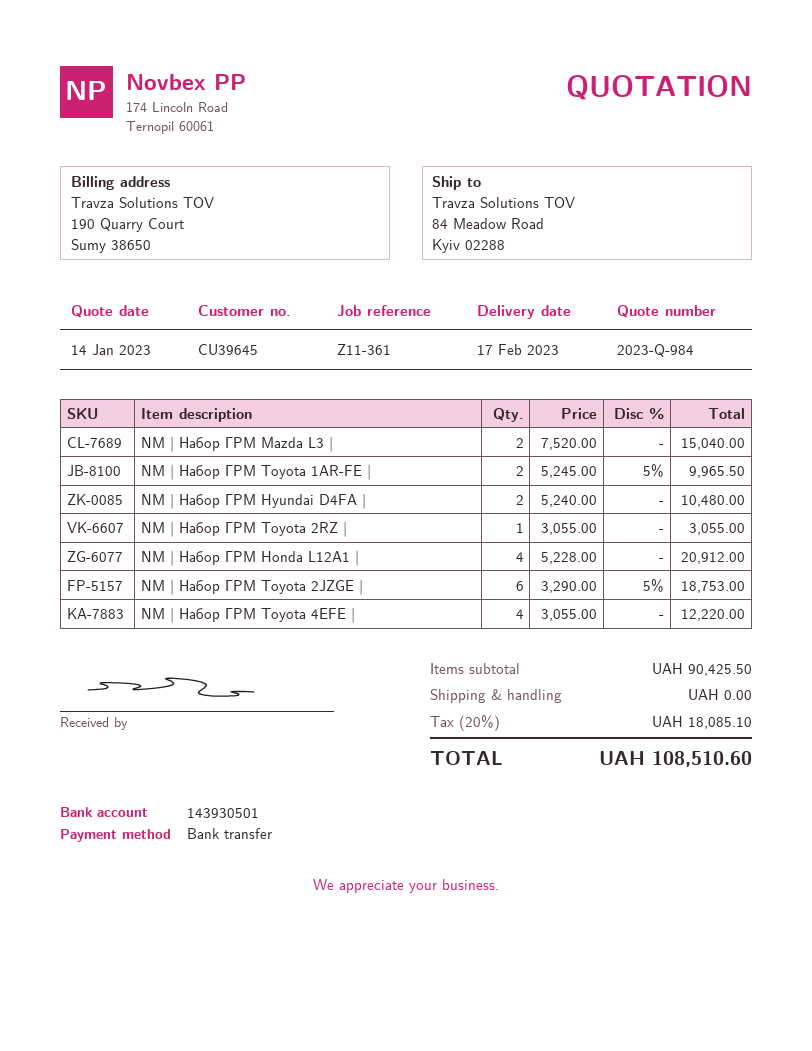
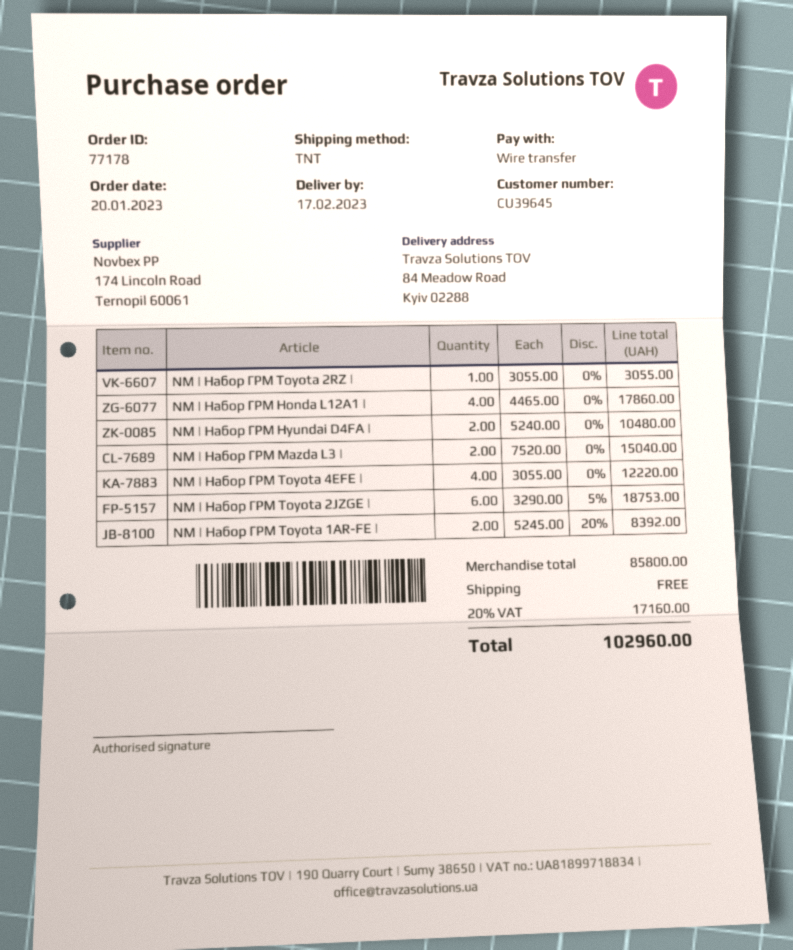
NM | Набор ГРМ Toyota 1AR-FE |: 2 x 5245.00 - 5% = 9965.50 -> 2 x 5245.00 - 20% = 8392.00
NM | Набор ГРМ Honda L12A1 |: 4 x 5228.00 = 20912.00 -> 4 x 4465.00 = 17860.00
subtotal: 90425.50 -> 85800.00
tax: 20% = 18085.10 -> 20% = 17160.00
total: 108510.60 -> 102960.00

